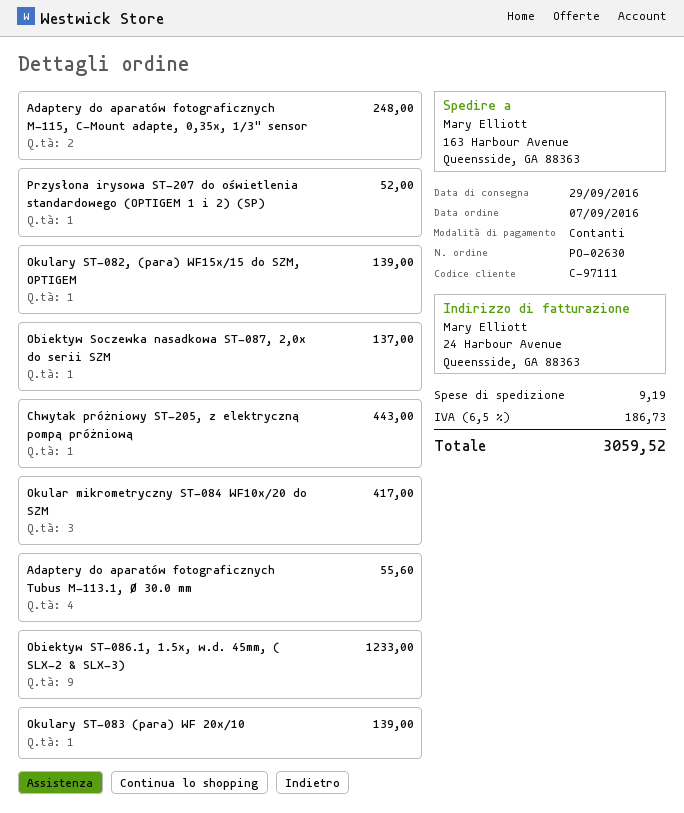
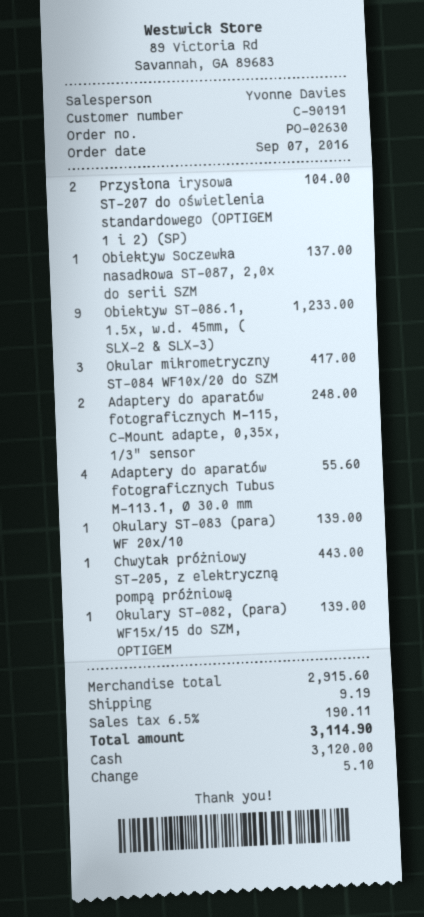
customer number: C-97111 -> C-90191
Przysłona irysowa ST-207 do oświetlenia standardowego (OPTIGEM 1 i 2) (SP): 1 for 52.00 -> 2 for 104.00
tax: 6.5% = 186.73 -> 6.5% = 190.11
total: 3059.52 -> 3114.90

